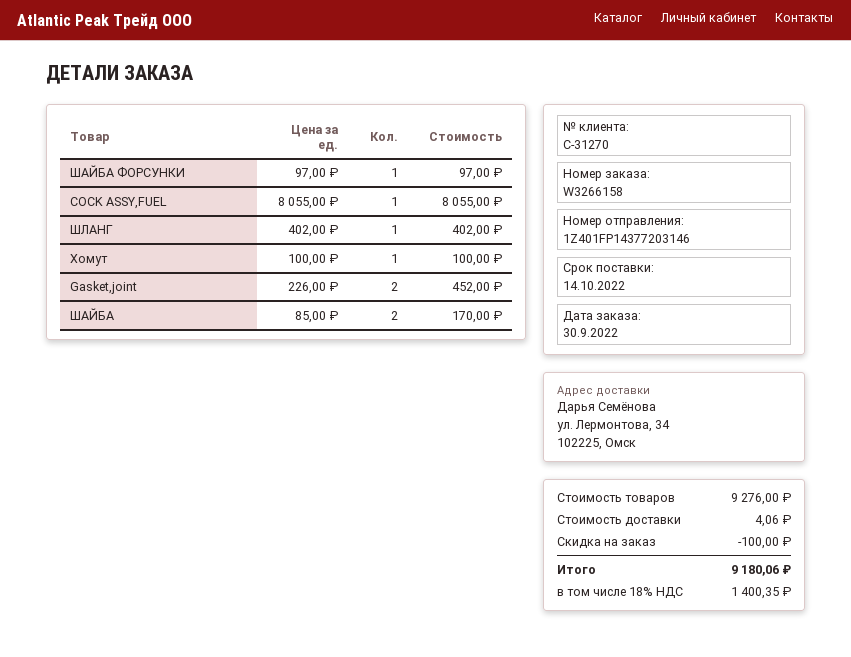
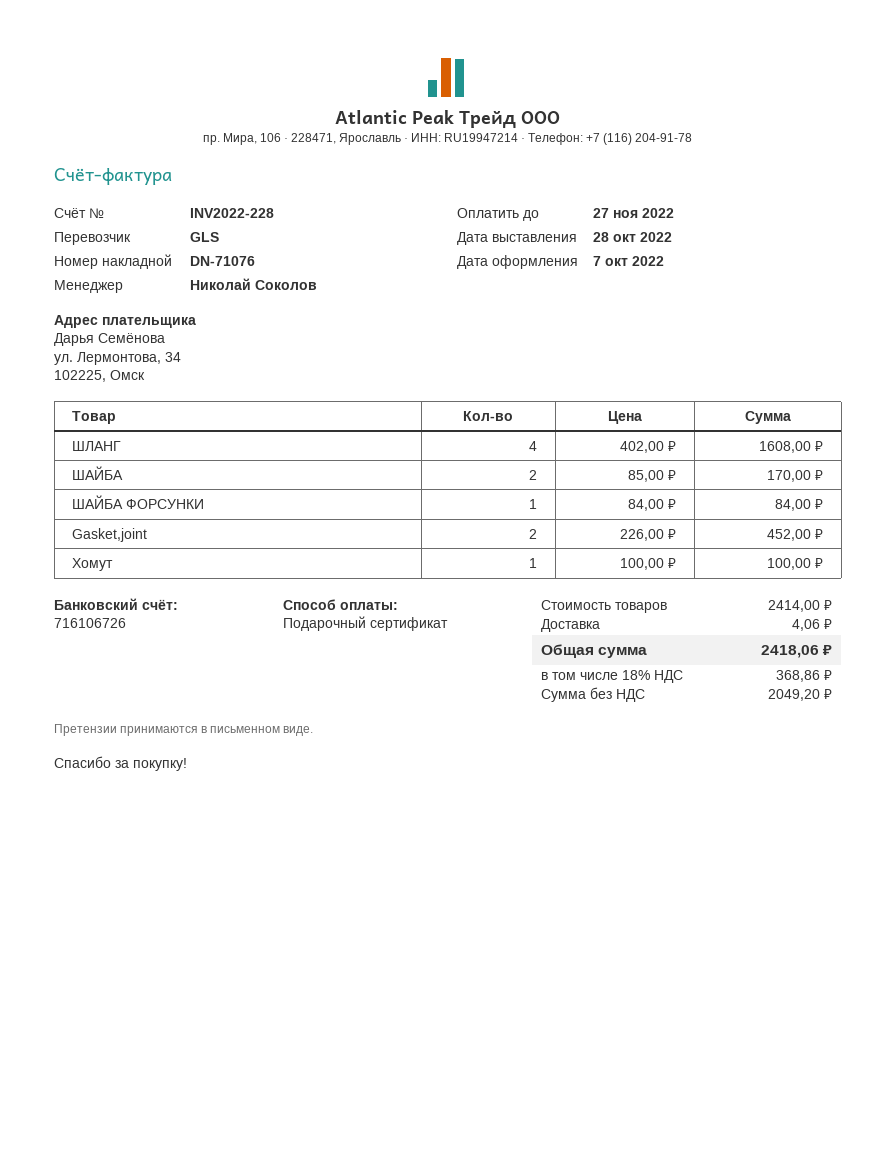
order date: 2022-09-30 -> 2022-10-07
ШАЙБА ФОРСУНКИ: 1 x 97.00 = 97.00 -> 1 x 84.00 = 84.00
COCK ASSY,FUEL: 1 x 8055.00 = 8055.00 -> none
ШЛАНГ: 1 x 402.00 = 402.00 -> 4 x 402.00 = 1608.00
subtotal: 9276.00 -> 2414.00
discount: 100.00 -> none
tax: 18% = 1400.35 -> 18% = 368.86
total: 9180.06 -> 2418.06

